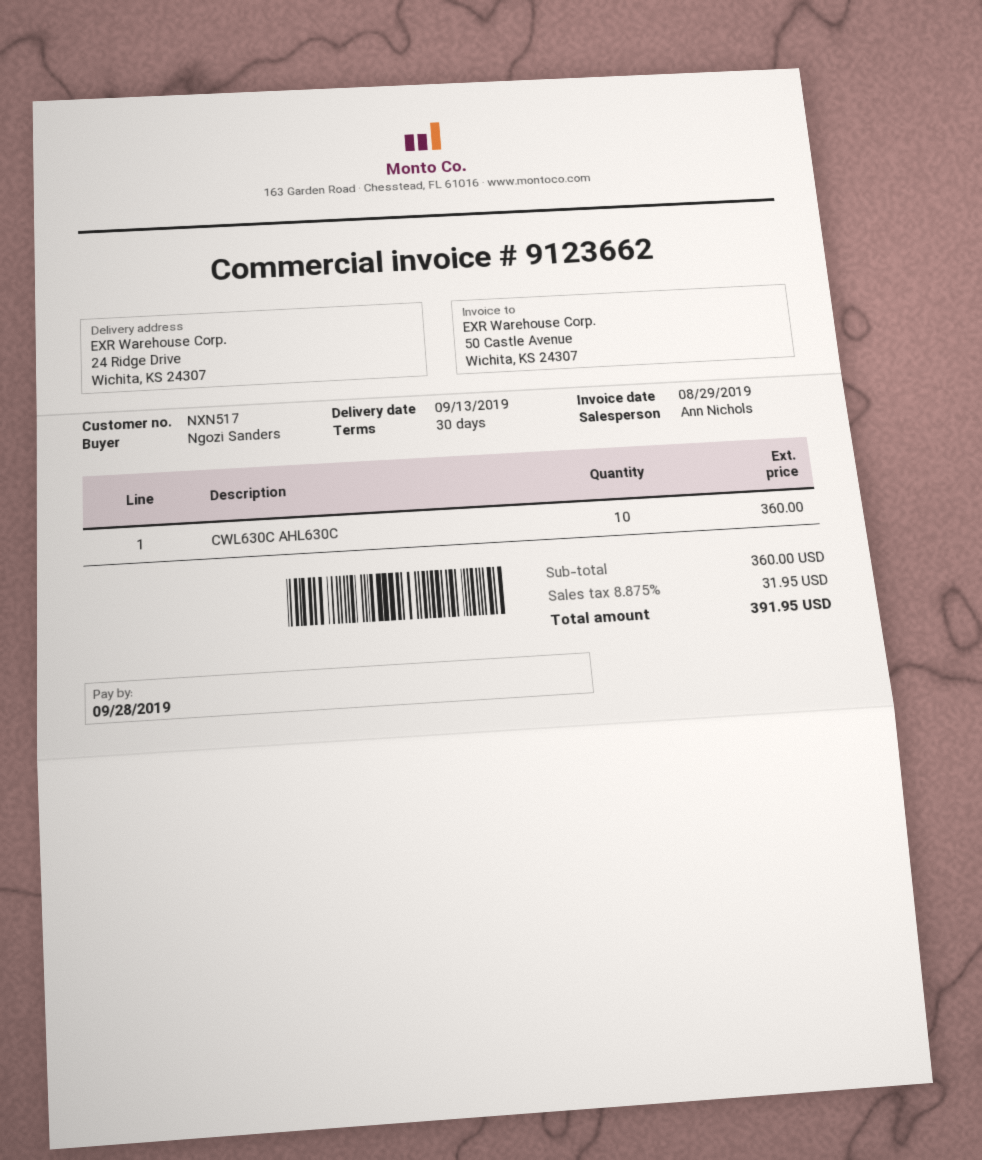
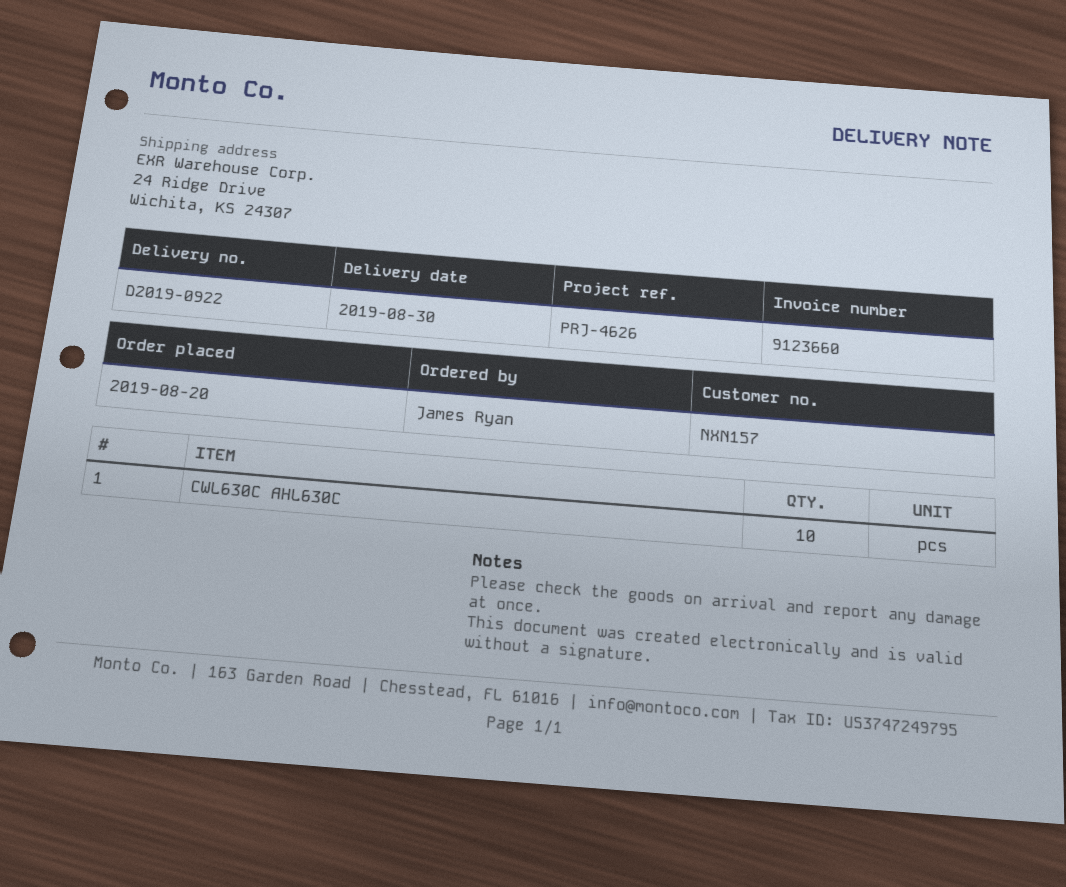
delivery date: 2019-09-13 -> 2019-08-30
invoice number: 9123662 -> 9123660
customer number: NXN517 -> NXN157
ordered by: Ngozi Sanders -> James Ryan

